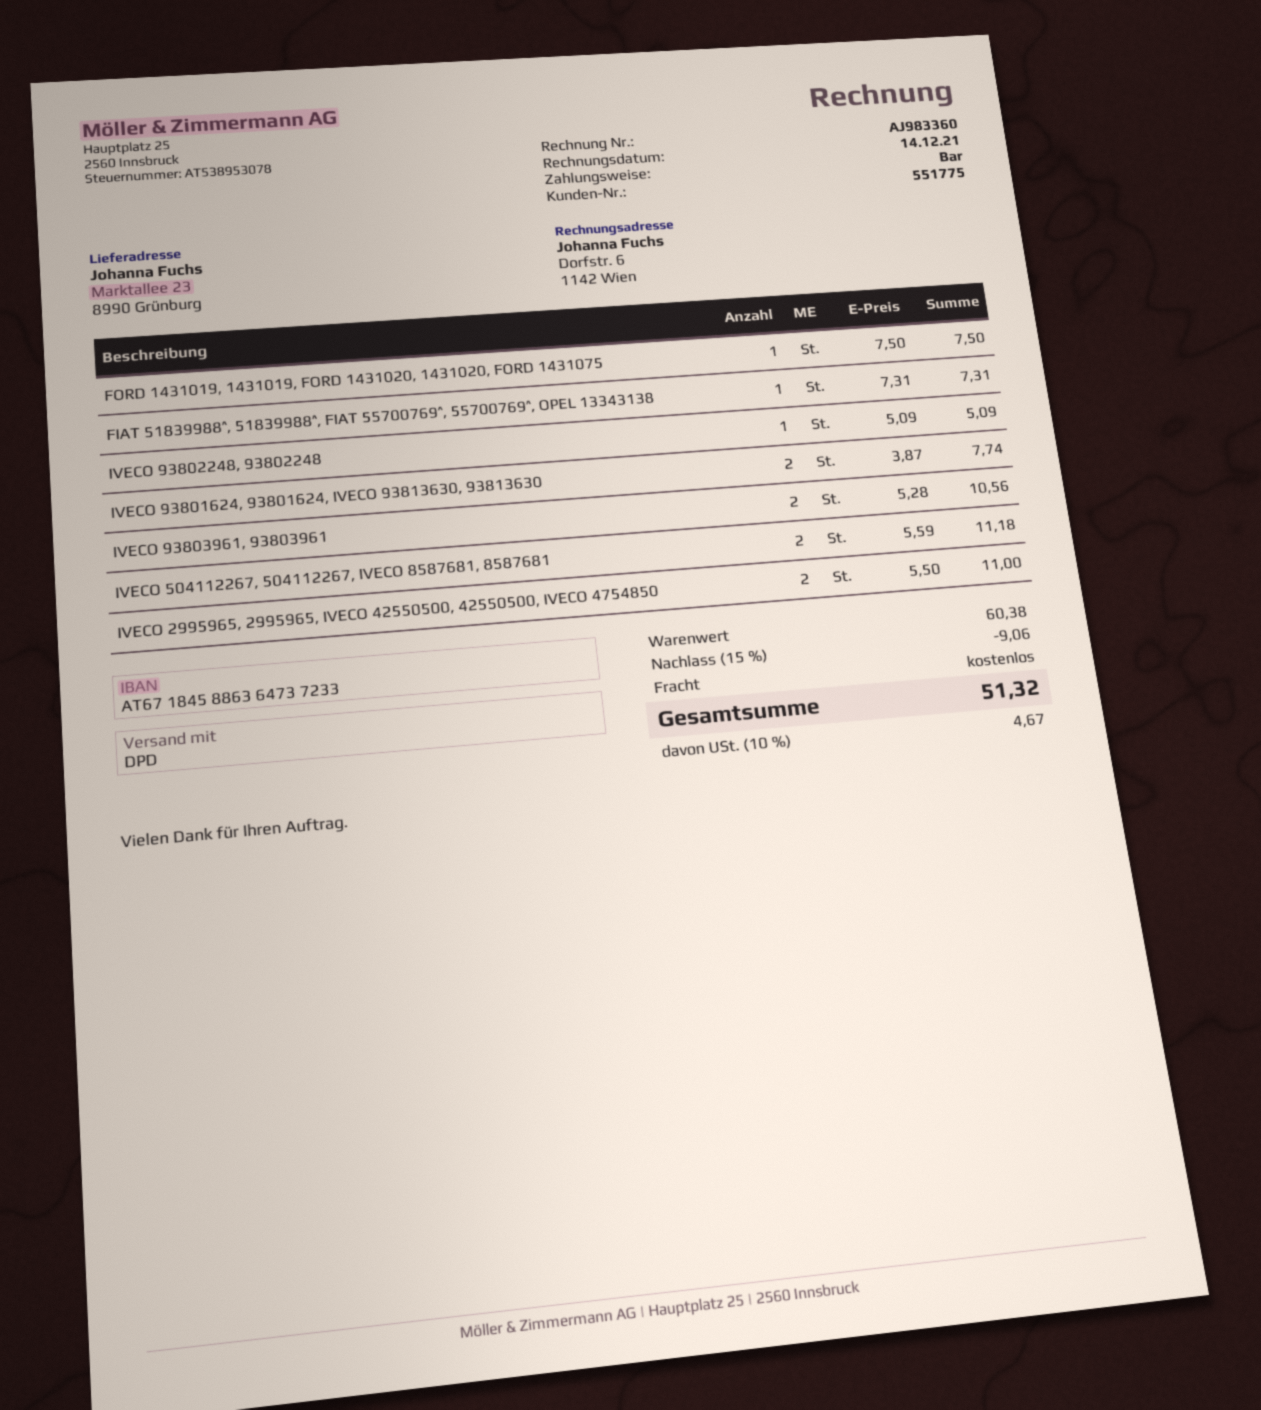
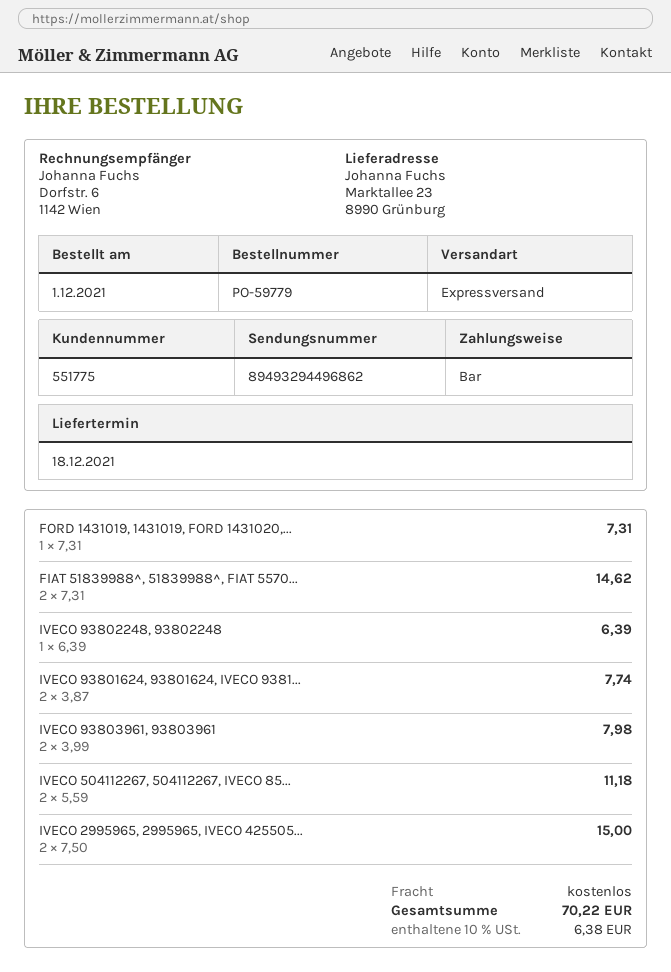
shipping method: DPD -> express
FORD 1431019, 1431019, FORD 1431020, 1431020, FORD 1431075: 1 x 7.50 = 7.50 -> 1 x 7.31 = 7.31
FIAT 51839988^, 51839988^, FIAT 55700769^, 55700769^, OPEL 13343138: 1 x 7.31 = 7.31 -> 2 x 7.31 = 14.62
IVECO 93802248, 93802248: 1 x 5.09 = 5.09 -> 1 x 6.39 = 6.39
IVECO 93803961, 93803961: 2 x 5.28 = 10.56 -> 2 x 3.99 = 7.98
IVECO 2995965, 2995965, IVECO 42550500, 42550500, IVECO 4754850: 2 x 5.50 = 11.00 -> 2 x 7.50 = 15.00
discount: 15% = 9.06 -> none
tax: 10% = 4.67 -> 10% = 6.38
total: 51.32 -> 70.22

